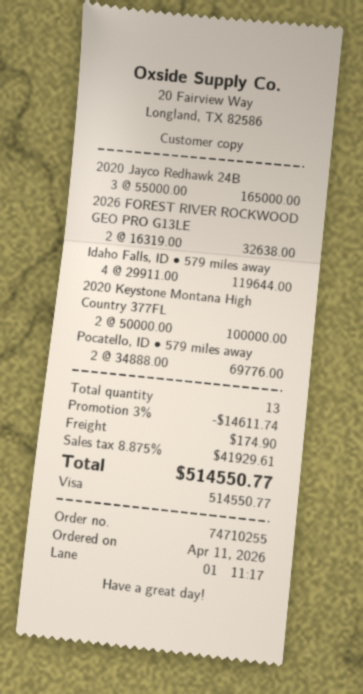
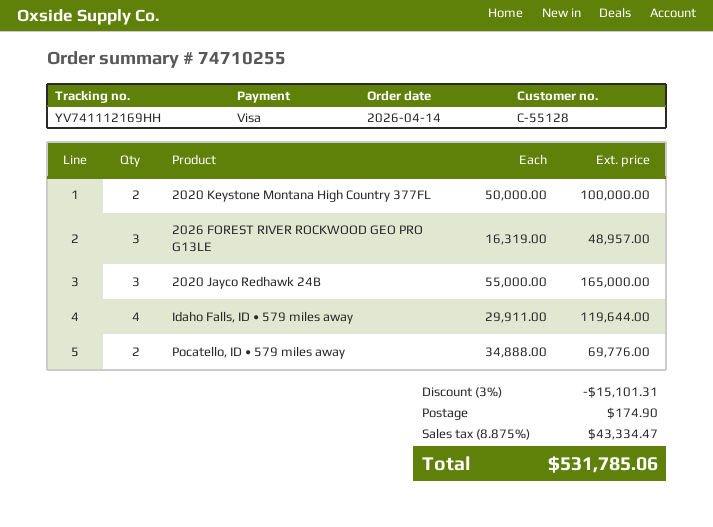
order date: 2026-04-11 -> 2026-04-14
2026 FOREST RIVER ROCKWOOD GEO PRO G13LE: 2 x 16319.00 = 32638.00 -> 3 x 16319.00 = 48957.00
discount: 3% = 14611.74 -> 3% = 15101.31
tax: 8.875% = 41929.61 -> 8.875% = 43334.47
total: 514550.77 -> 531785.06

